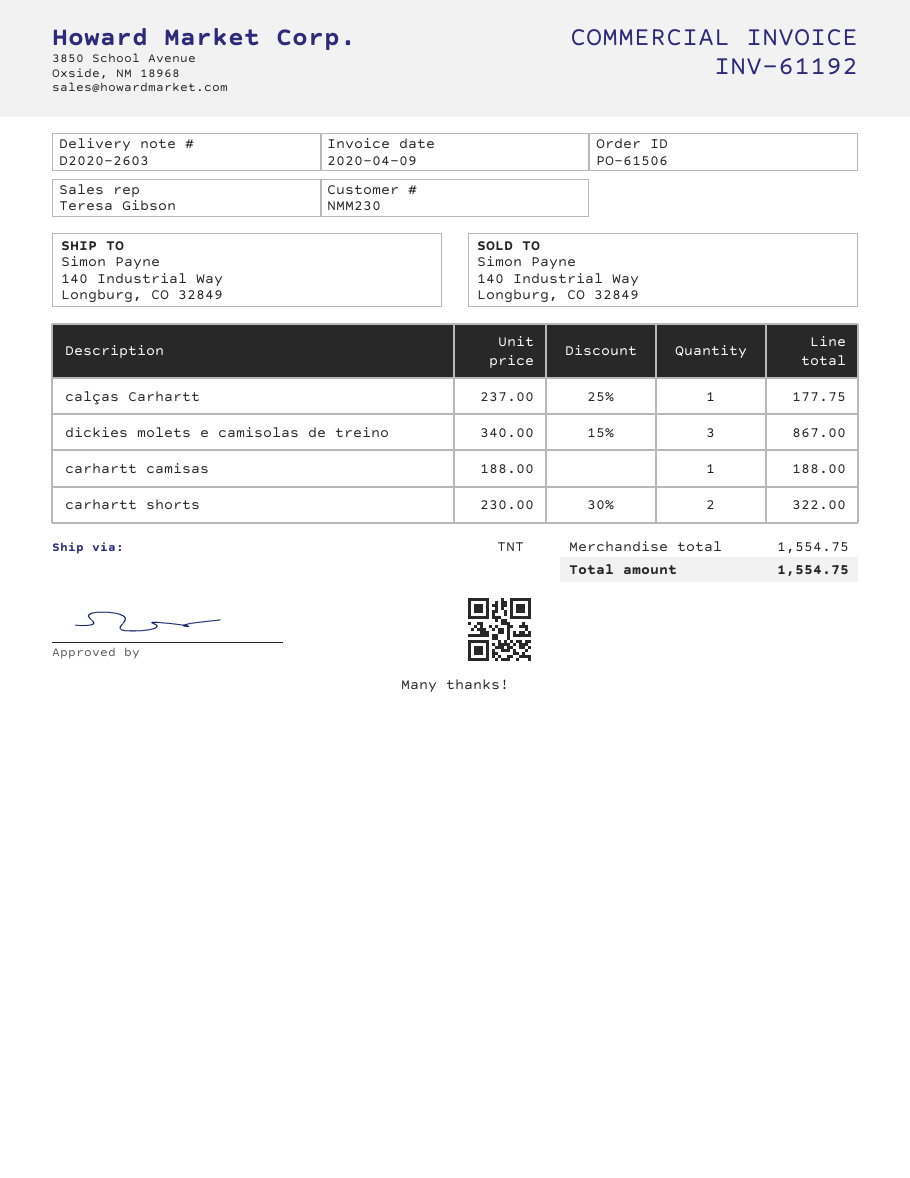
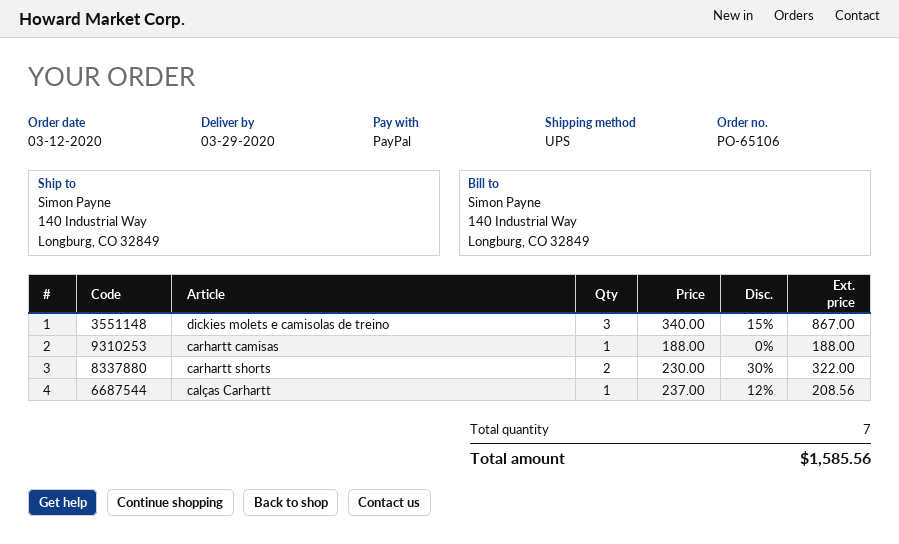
order number: PO-61506 -> PO-65106
shipping method: TNT -> UPS
calças Carhartt: 1 x 237.00 - 25% = 177.75 -> 1 x 237.00 - 12% = 208.56
total: 1554.75 -> 1585.56

